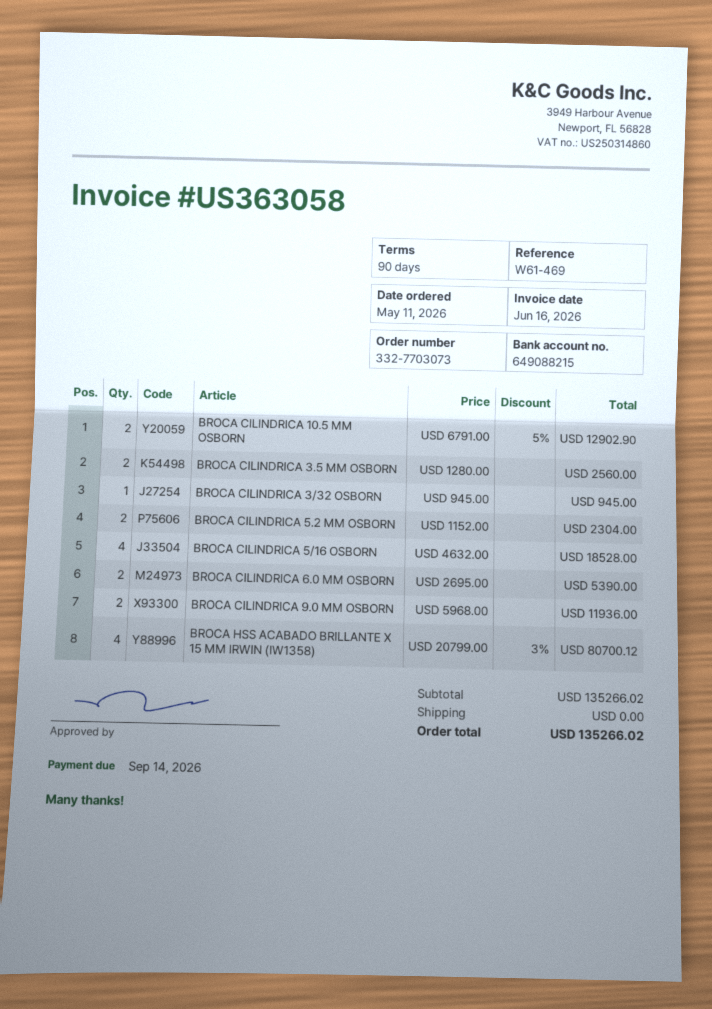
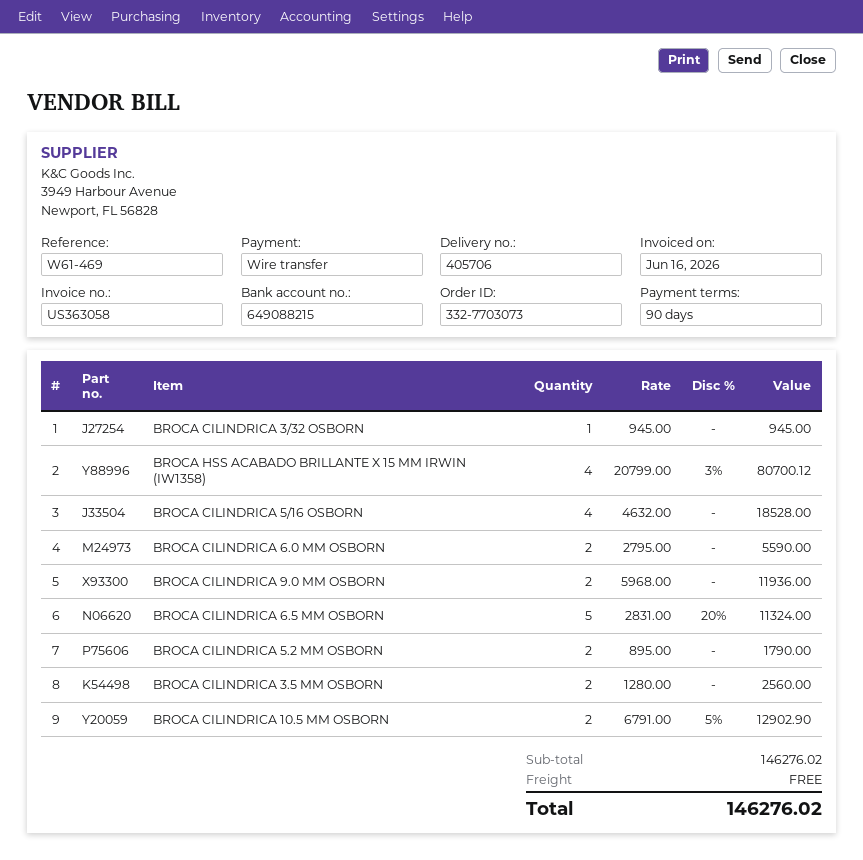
BROCA CILINDRICA 5.2 MM OSBORN: 2 x 1152.00 = 2304.00 -> 2 x 895.00 = 1790.00
BROCA CILINDRICA 6.0 MM OSBORN: 2 x 2695.00 = 5390.00 -> 2 x 2795.00 = 5590.00
BROCA CILINDRICA 6.5 MM OSBORN: none -> 5 x 2831.00 - 20% = 11324.00
subtotal: 135266.02 -> 146276.02
total: 135266.02 -> 146276.02

